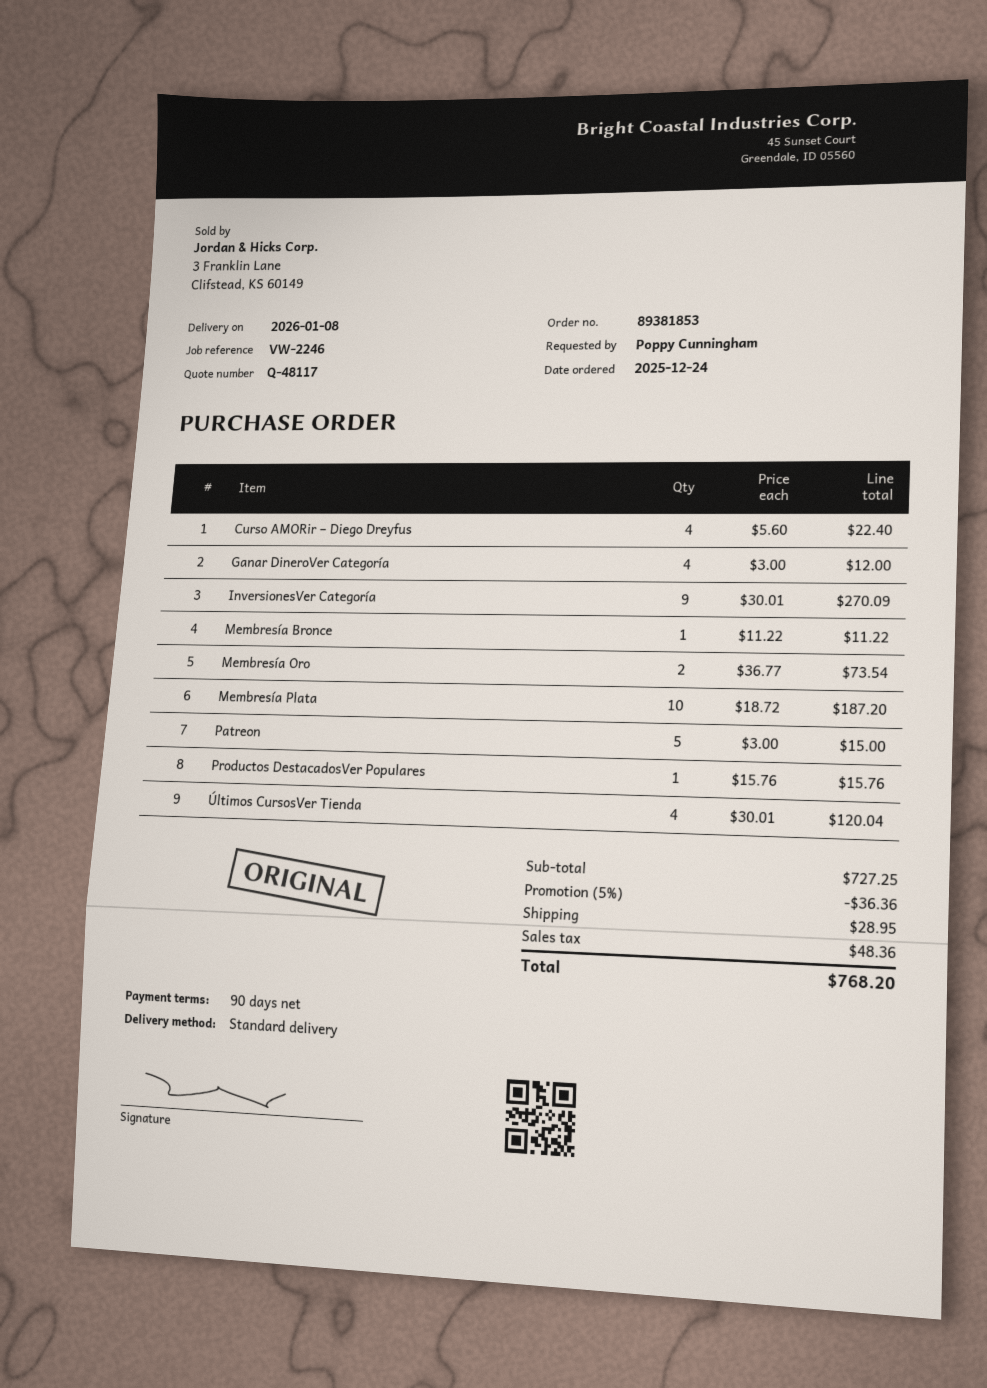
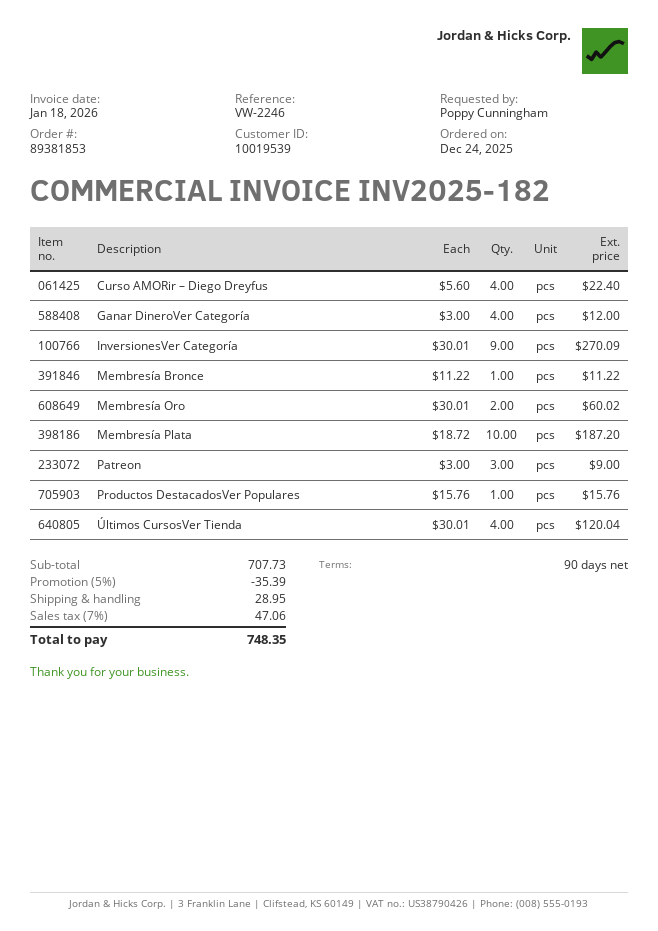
Membresía Oro: 2 x 36.77 = 73.54 -> 2 x 30.01 = 60.02
Patreon: 5 x 3.00 = 15.00 -> 3 x 3.00 = 9.00
subtotal: 727.25 -> 707.73
discount: 5% = 36.36 -> 5% = 35.39
tax: 48.36 -> 47.06
total: 768.20 -> 748.35

